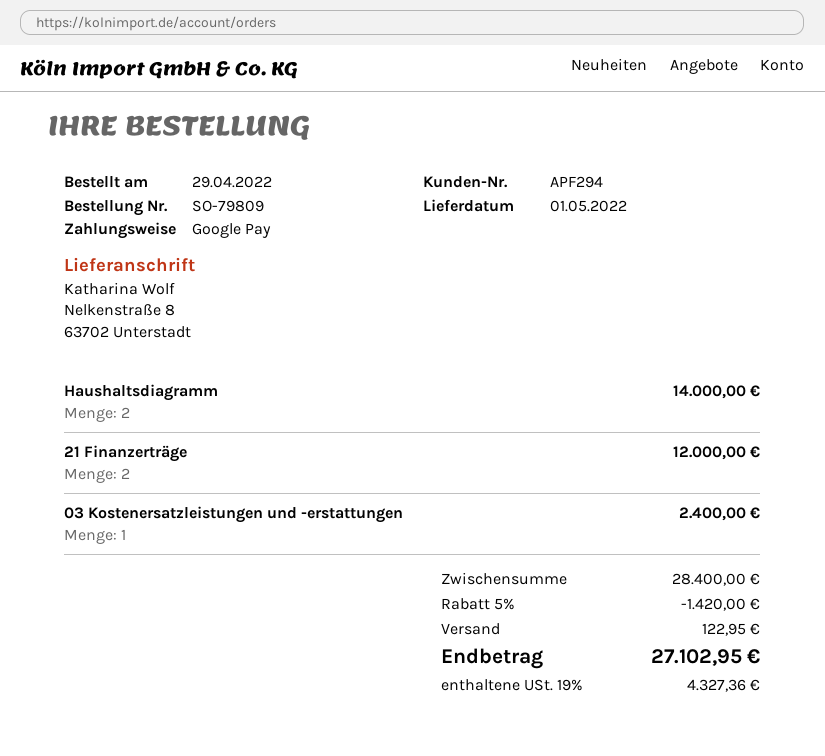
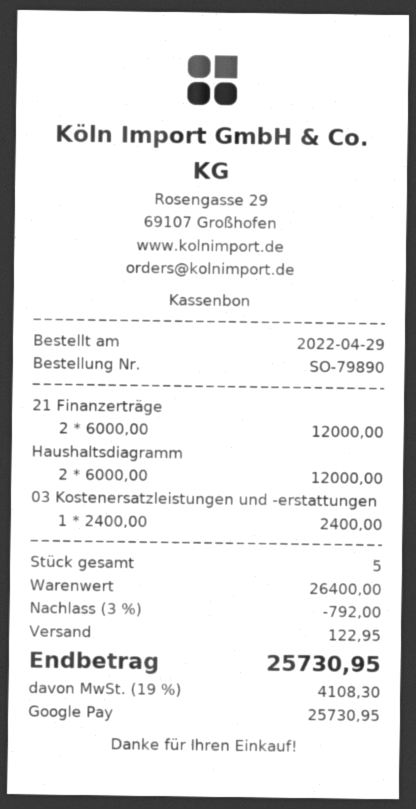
order number: SO-79809 -> SO-79890
Haushaltsdiagramm: 2 for 14000.00 -> 2 for 12000.00
subtotal: 28400.00 -> 26400.00
discount: 5% = 1420.00 -> 3% = 792.00
tax: 19% = 4327.36 -> 19% = 4108.30
total: 27102.95 -> 25730.95

